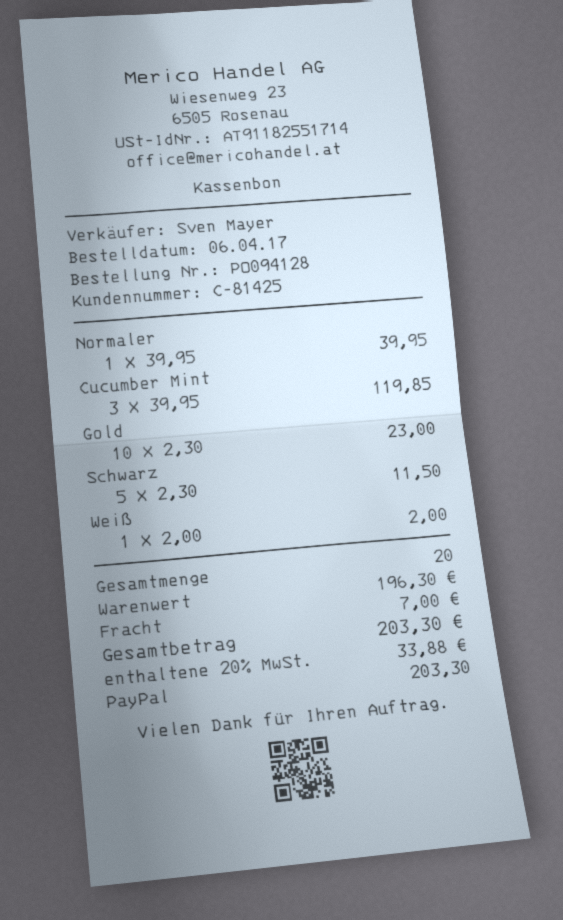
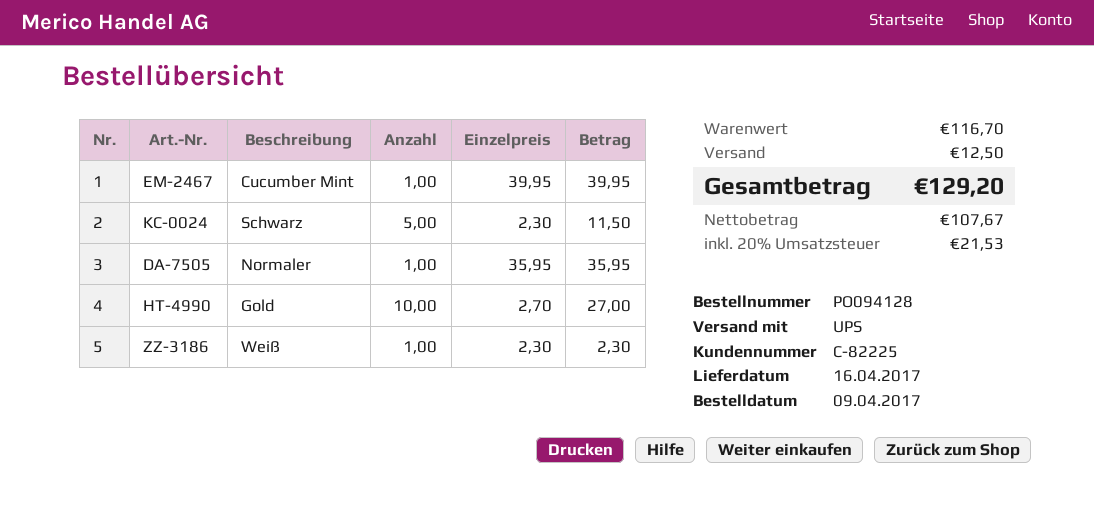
order date: 2017-04-06 -> 2017-04-09
customer number: C-81425 -> C-82225
Normaler: 1 x 39.95 = 39.95 -> 1 x 35.95 = 35.95
Cucumber Mint: 3 x 39.95 = 119.85 -> 1 x 39.95 = 39.95
Gold: 10 x 2.30 = 23.00 -> 10 x 2.70 = 27.00
Weiß: 1 x 2.00 = 2.00 -> 1 x 2.30 = 2.30
subtotal: 196.30 -> 116.70
shipping: 7.00 -> 12.50
tax: 20% = 33.88 -> 20% = 21.53
total: 203.30 -> 129.20

